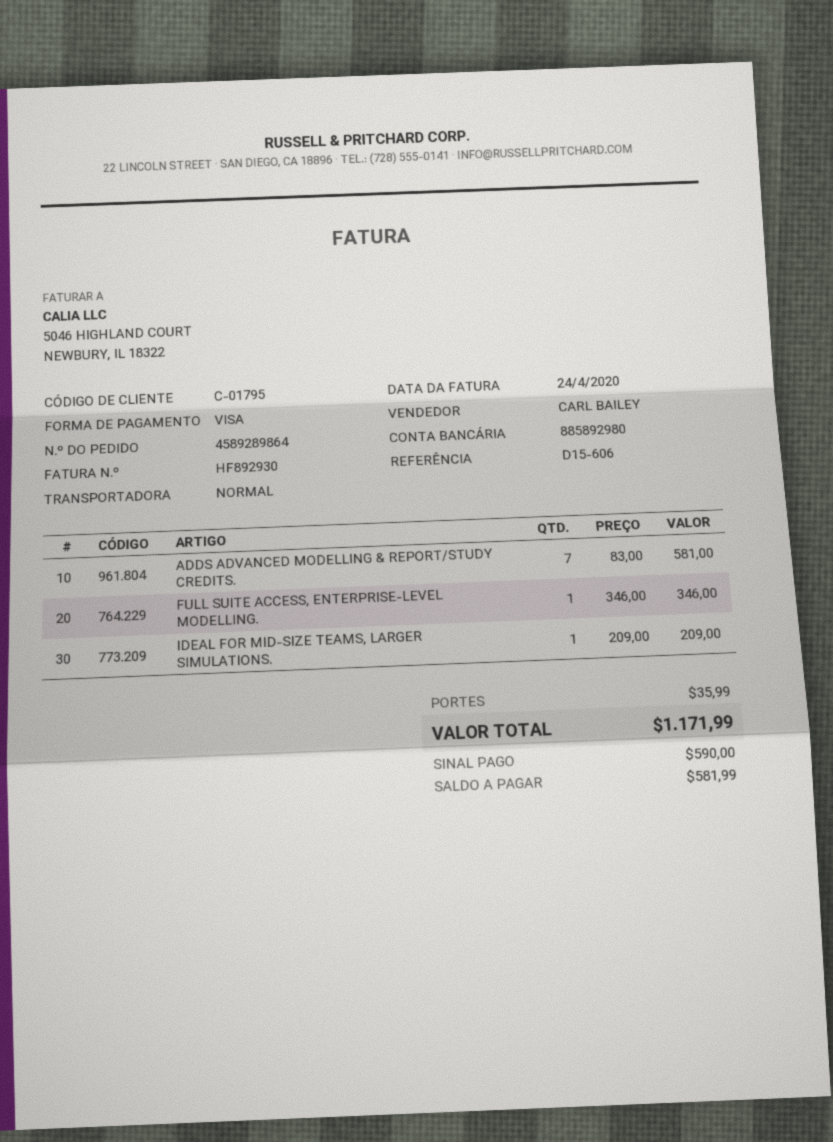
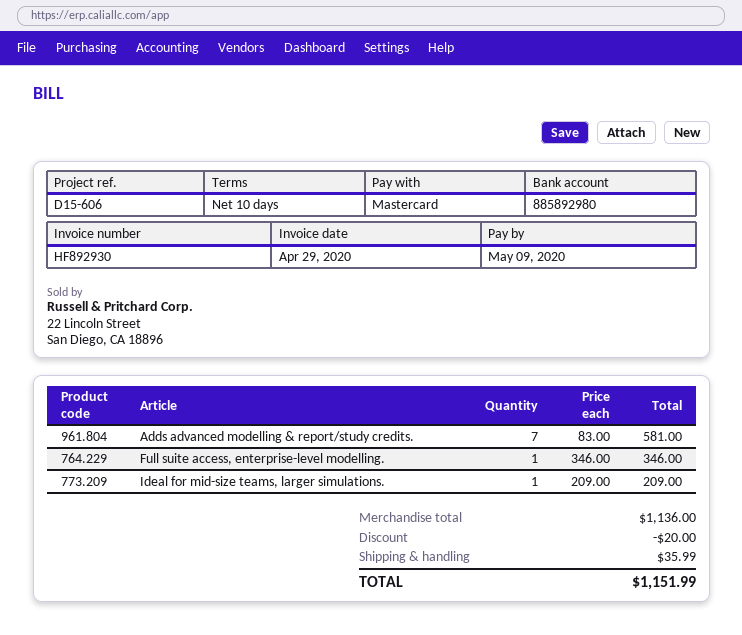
invoice date: 2020-04-24 -> 2020-04-29
payment method: Visa -> Mastercard
discount: none -> 20.00
total: 1171.99 -> 1151.99

